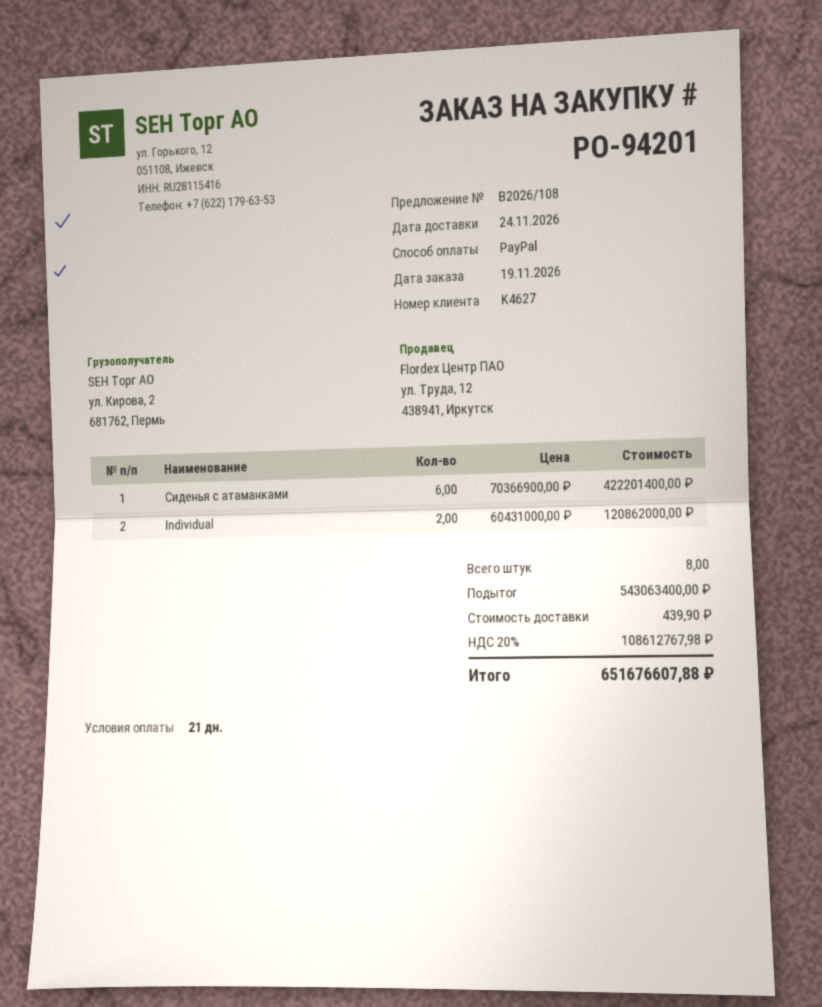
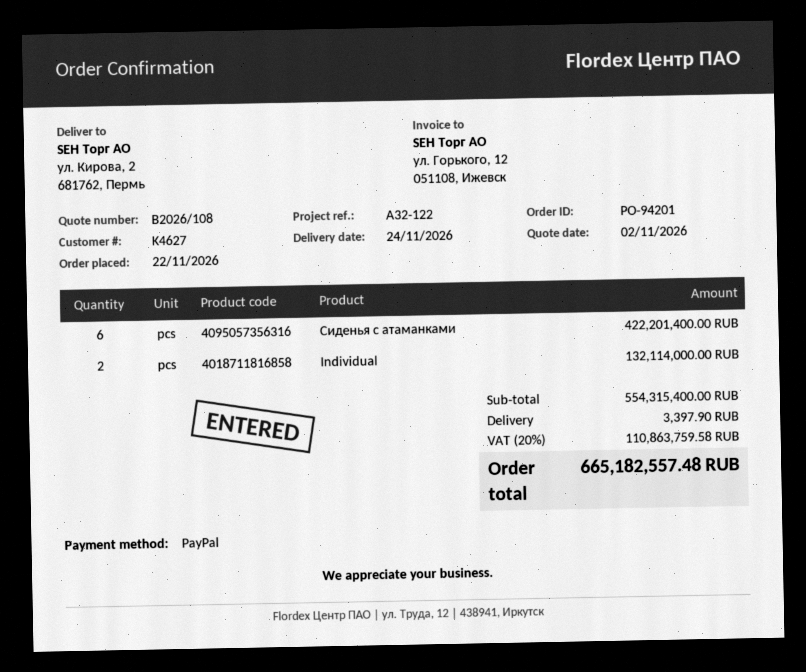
order date: 2026-11-19 -> 2026-11-22
Individual: 2 for 120862000.00 -> 2 for 132114000.00
subtotal: 543063400.00 -> 554315400.00
shipping: 439.90 -> 3397.90
tax: 20% = 108612767.98 -> 20% = 110863759.58
total: 651676607.88 -> 665182557.48

